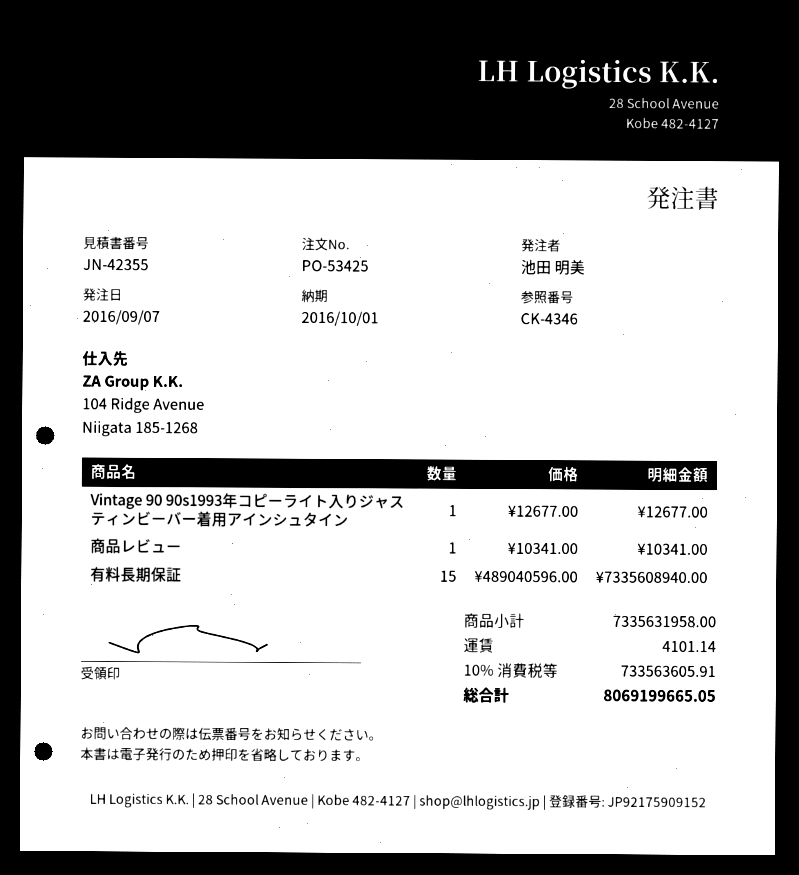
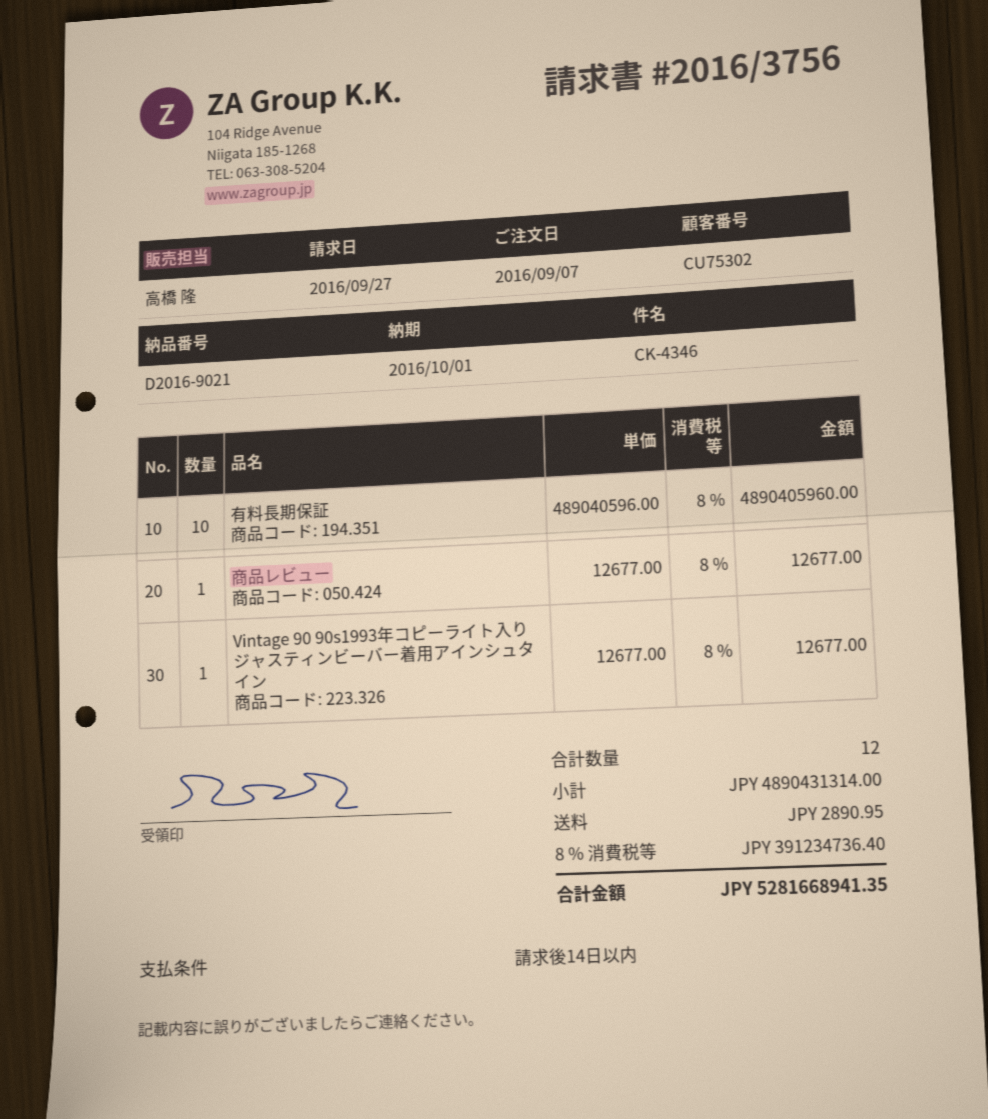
商品レビュー: 1 x 10341.00 = 10341.00 -> 1 x 12677.00 = 12677.00
有料長期保証: 15 x 489040596.00 = 7335608940.00 -> 10 x 489040596.00 = 4890405960.00
subtotal: 7335631958.00 -> 4890431314.00
shipping: 4101.14 -> 2890.95
tax: 10% = 733563605.91 -> 8% = 391234736.40
total: 8069199665.05 -> 5281668941.35

